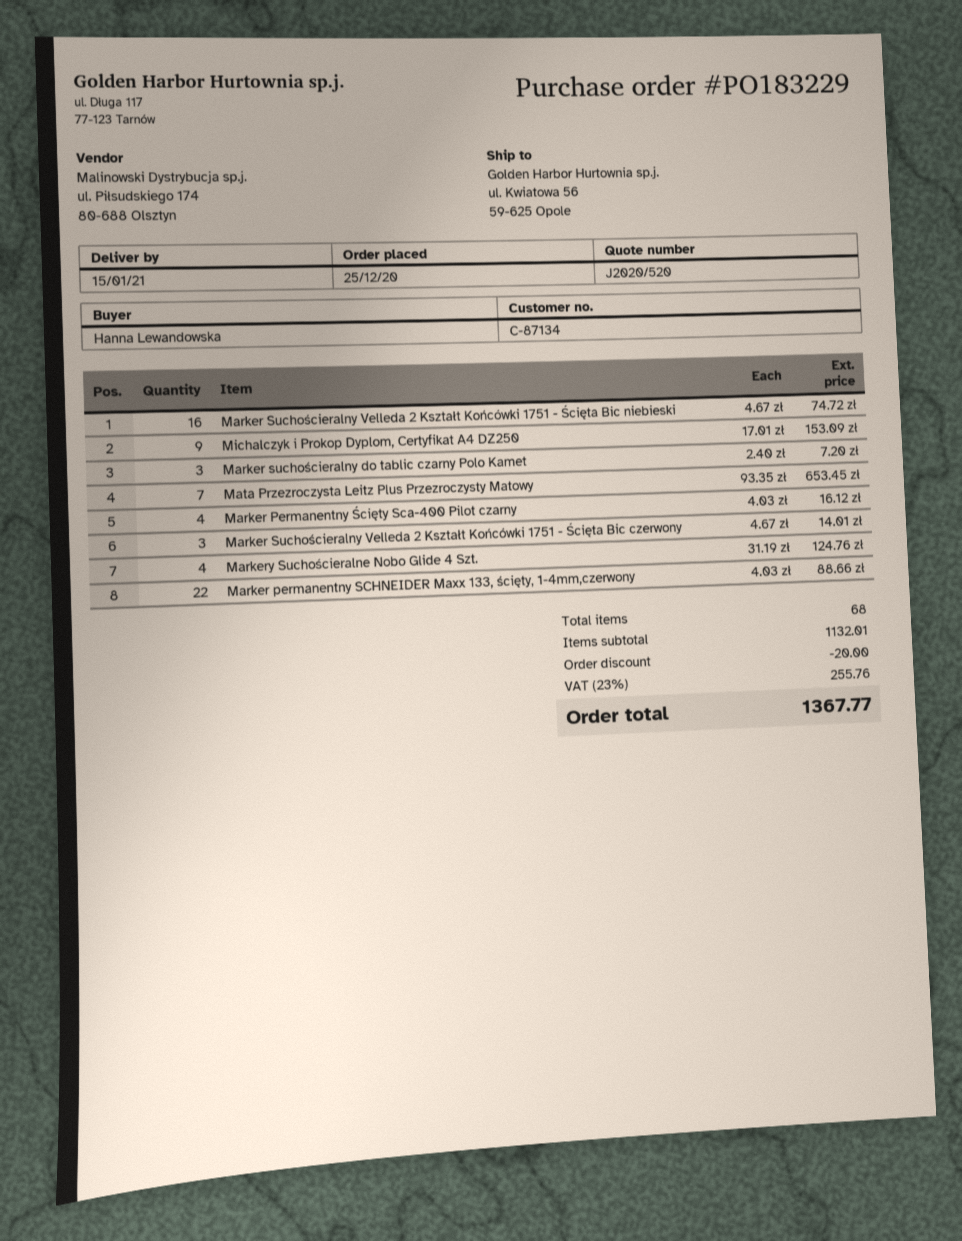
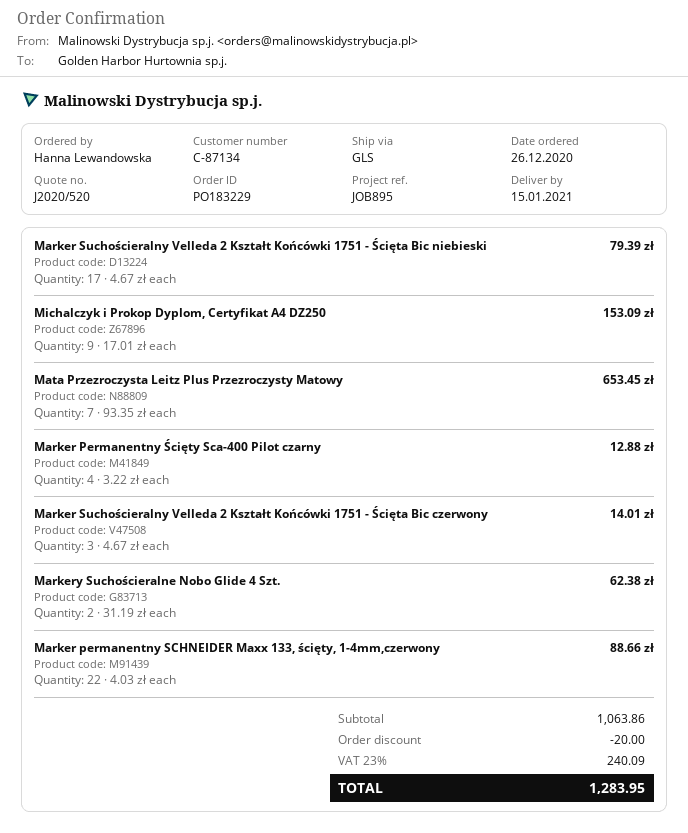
order date: 2020-12-25 -> 2020-12-26
Marker Suchościeralny Velleda 2 Kształt Końcówki 1751 - Ścięta Bic niebieski: 16 x 4.67 = 74.72 -> 17 x 4.67 = 79.39
Marker suchościeralny do tablic czarny Polo Kamet: 3 x 2.40 = 7.20 -> none
Marker Permanentny Ścięty Sca-400 Pilot czarny: 4 x 4.03 = 16.12 -> 4 x 3.22 = 12.88
Markery Suchościeralne Nobo Glide 4 Szt.: 4 x 31.19 = 124.76 -> 2 x 31.19 = 62.38
subtotal: 1132.01 -> 1063.86
tax: 23% = 255.76 -> 23% = 240.09
total: 1367.77 -> 1283.95

